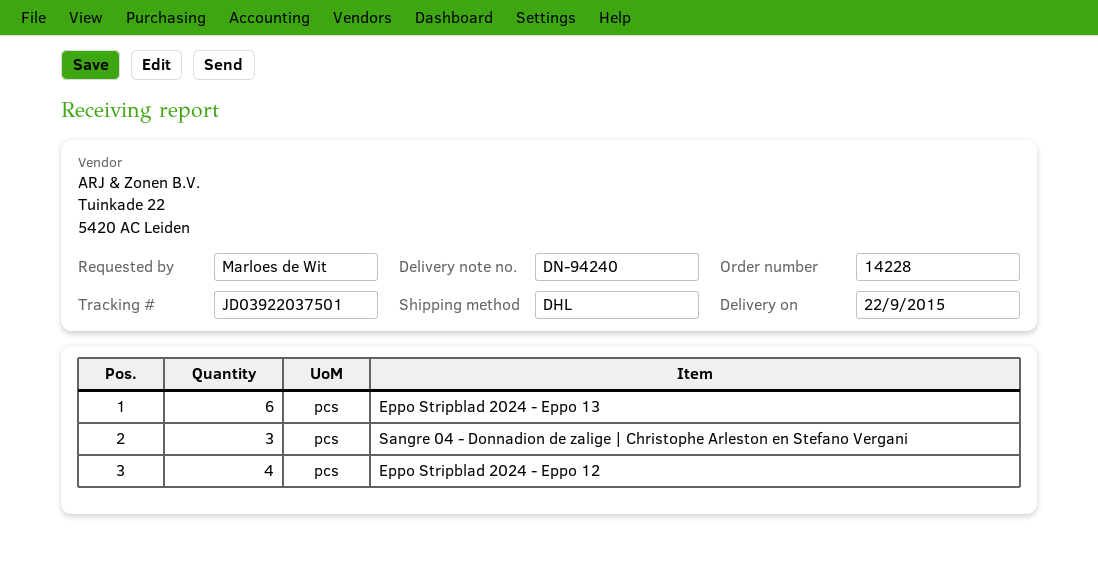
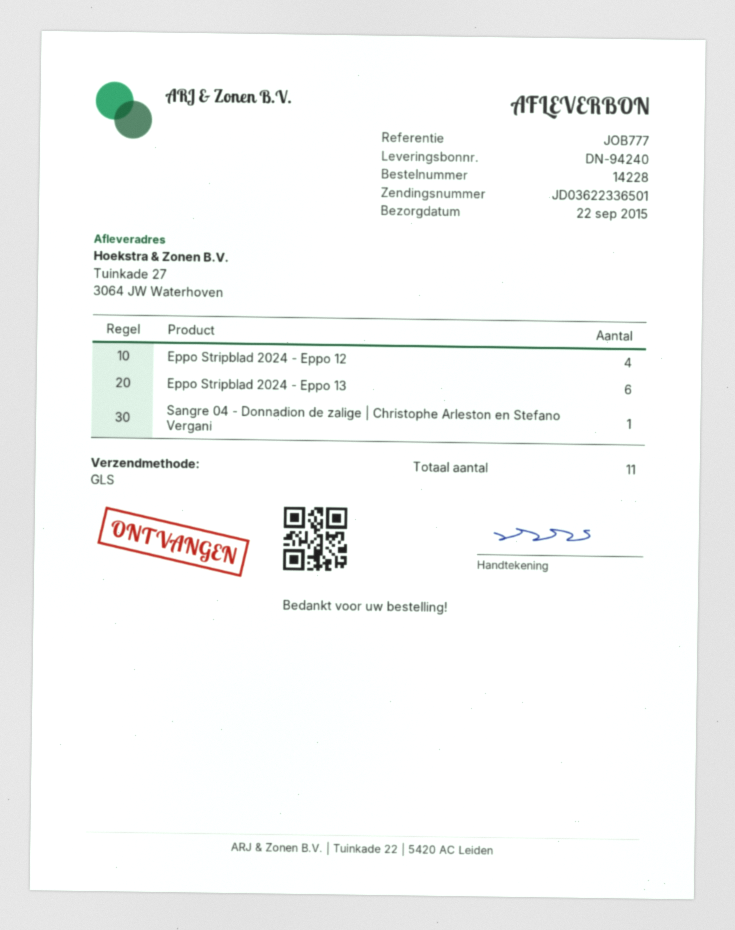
shipping method: DHL -> GLS
tracking number: JD03922037501 -> JD03622336501
Sangre 04 - Donnadion de zalige | Christophe Arleston en Stefano Vergani: 3 -> 1

